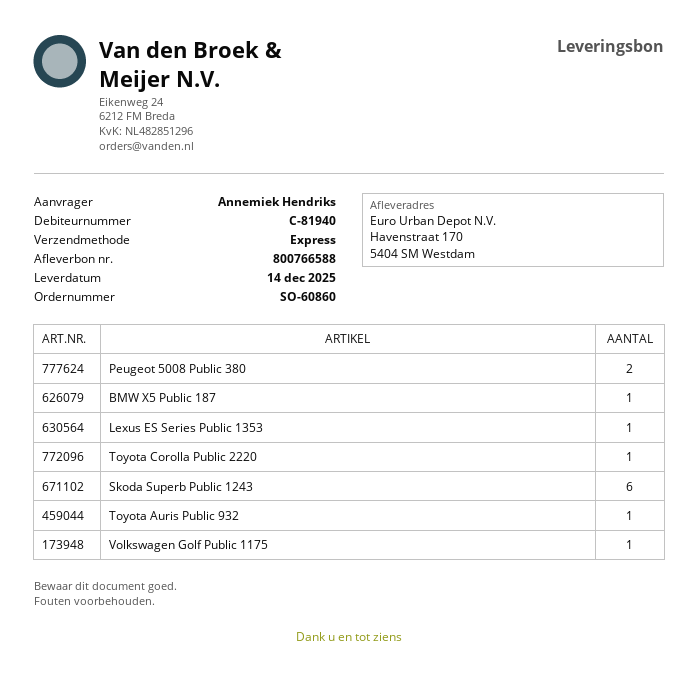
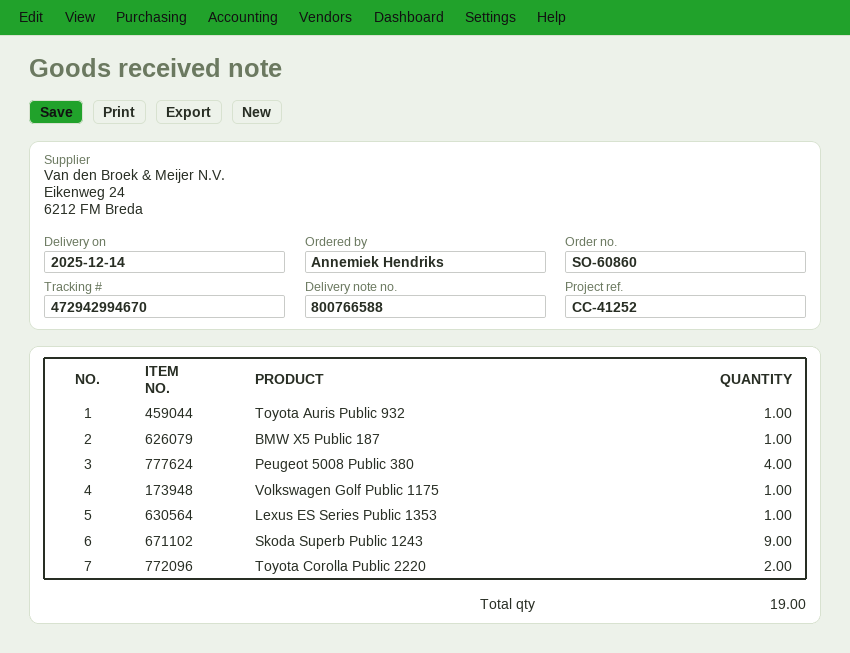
Peugeot 5008 Public 380: 2 -> 4
Toyota Corolla Public 2220: 1 -> 2
Skoda Superb Public 1243: 6 -> 9

